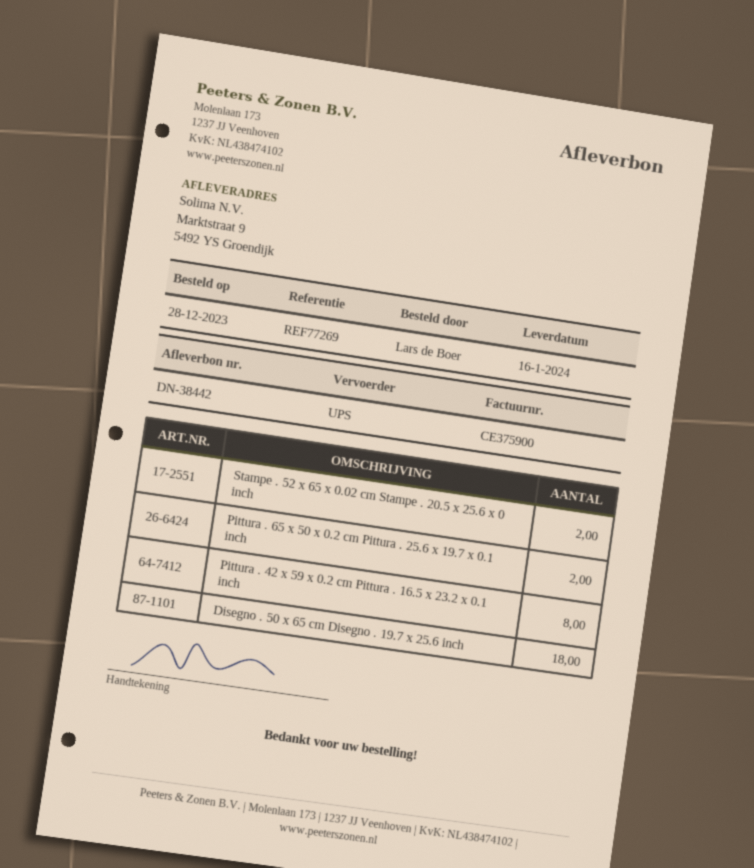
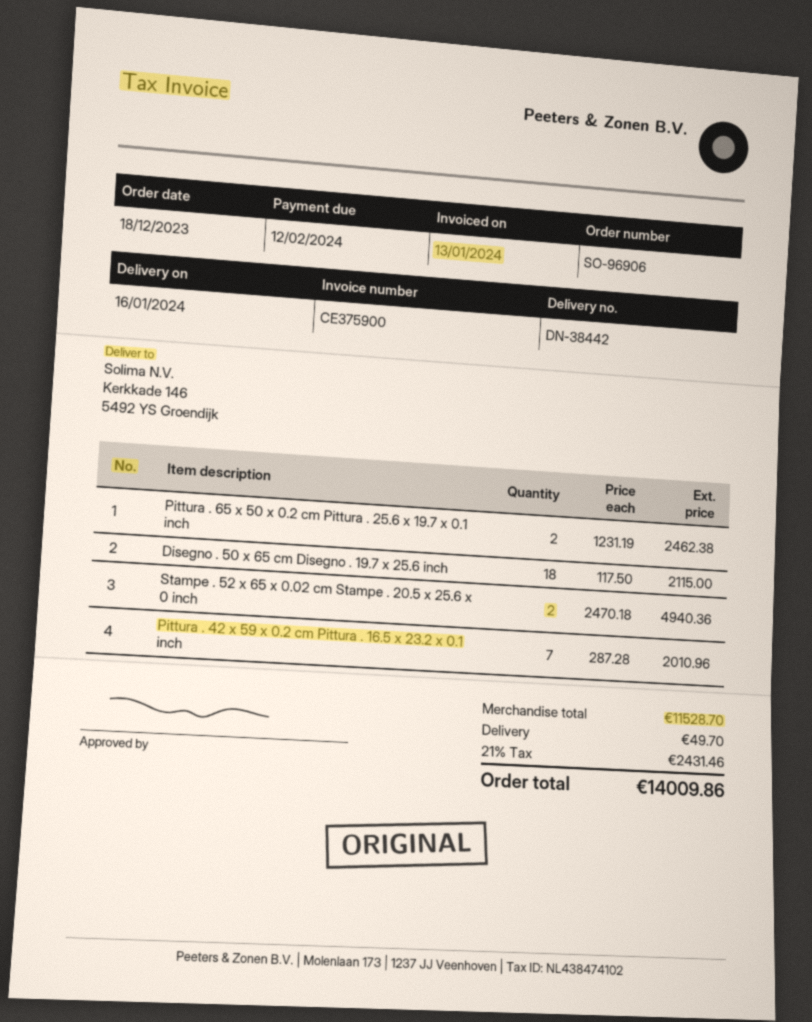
order date: 2023-12-28 -> 2023-12-18
ship to: Marktstraat 9, 5492 YS Groendijk -> Kerkkade 146, 5492 YS Groendijk
Pittura . 42 x 59 x 0.2 cm Pittura . 16.5 x 23.2 x 0.1 inch: 8 -> 7

